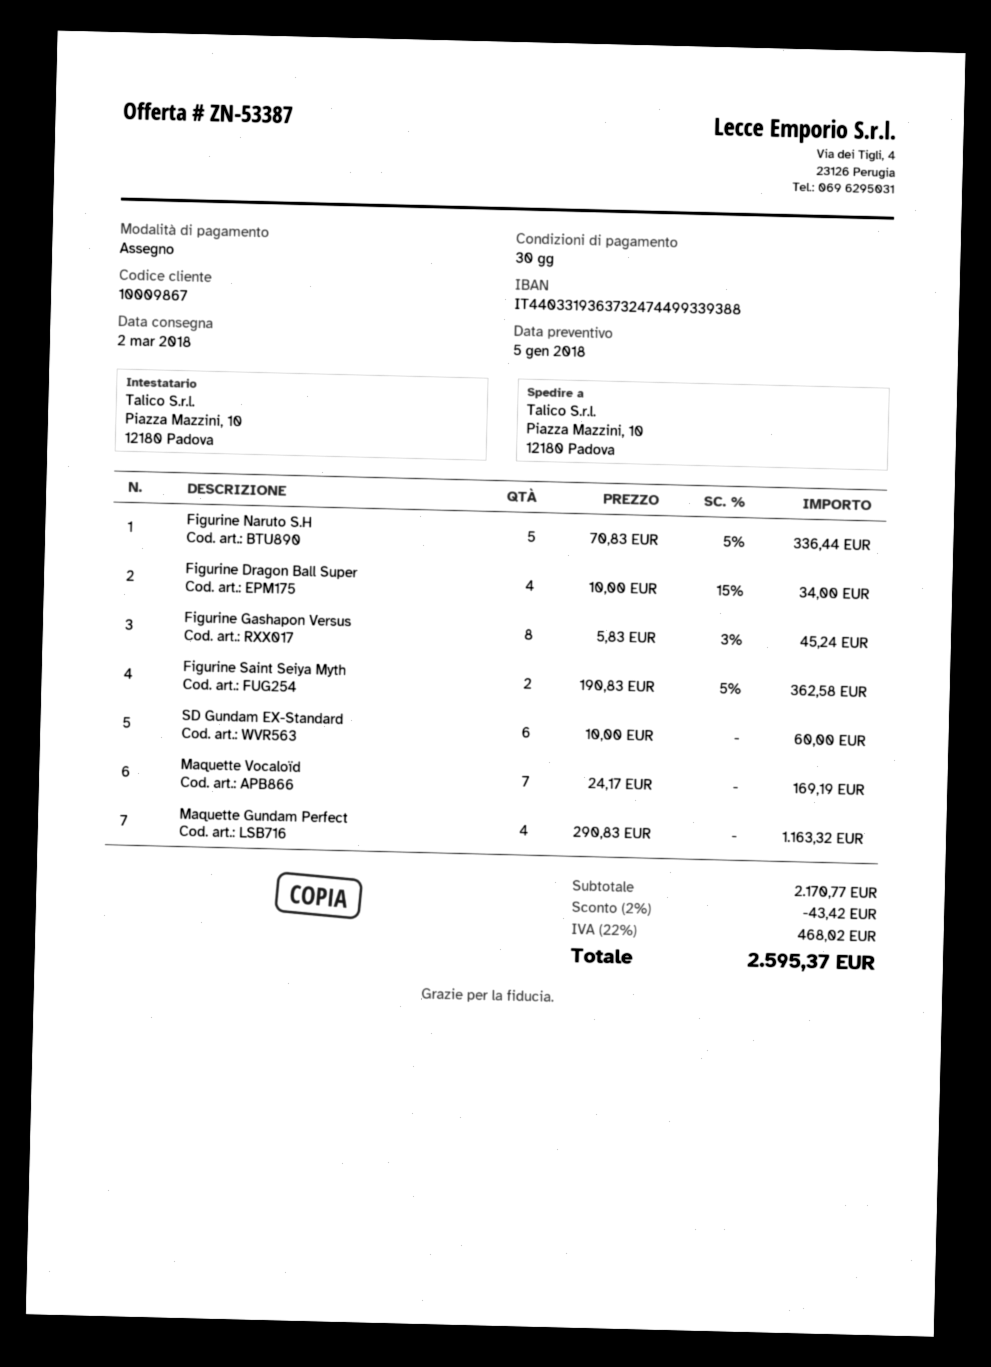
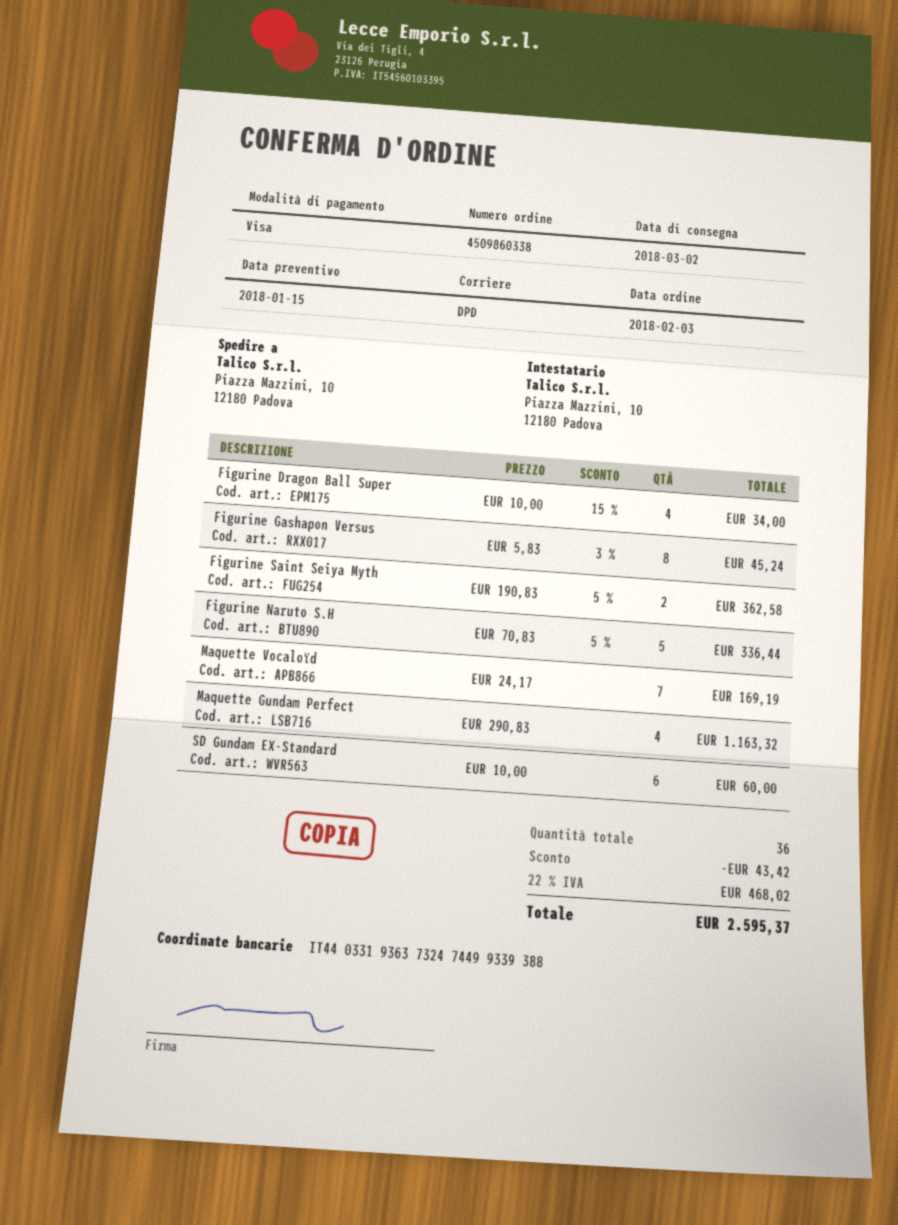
quote date: 2018-01-05 -> 2018-01-15
payment method: cheque -> Visa

